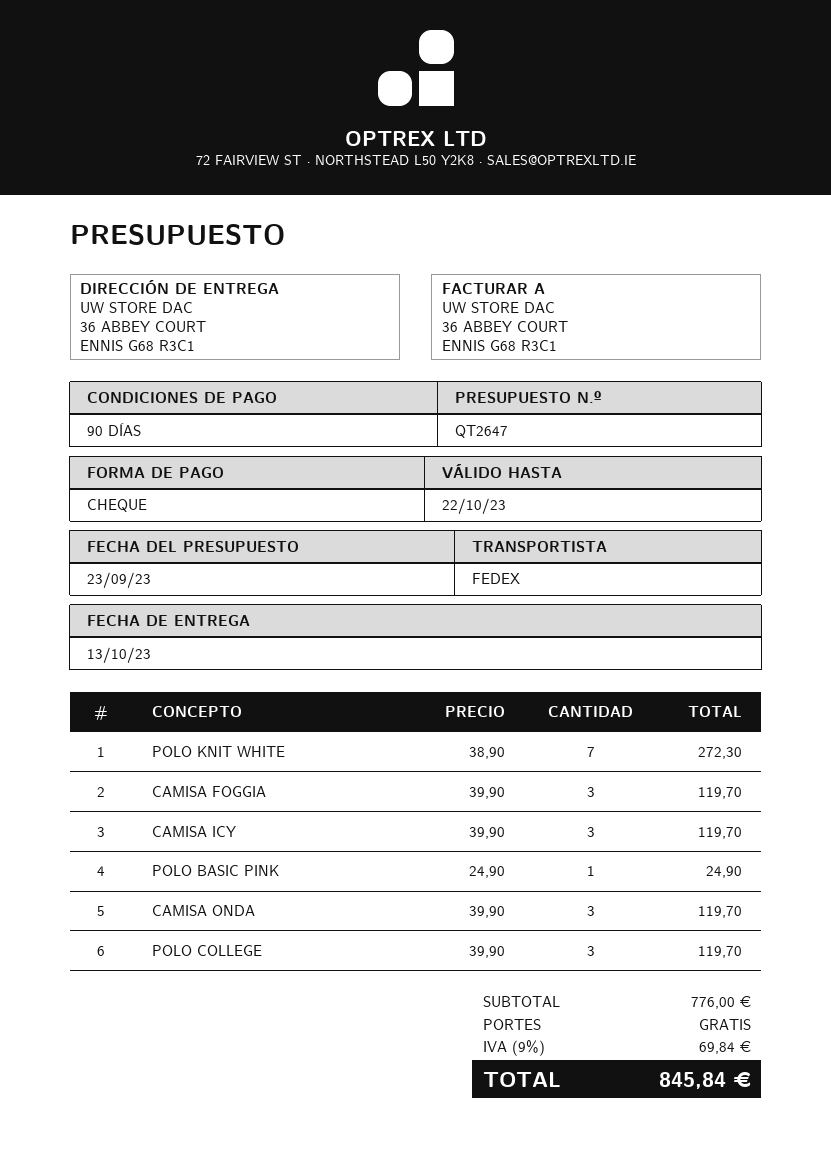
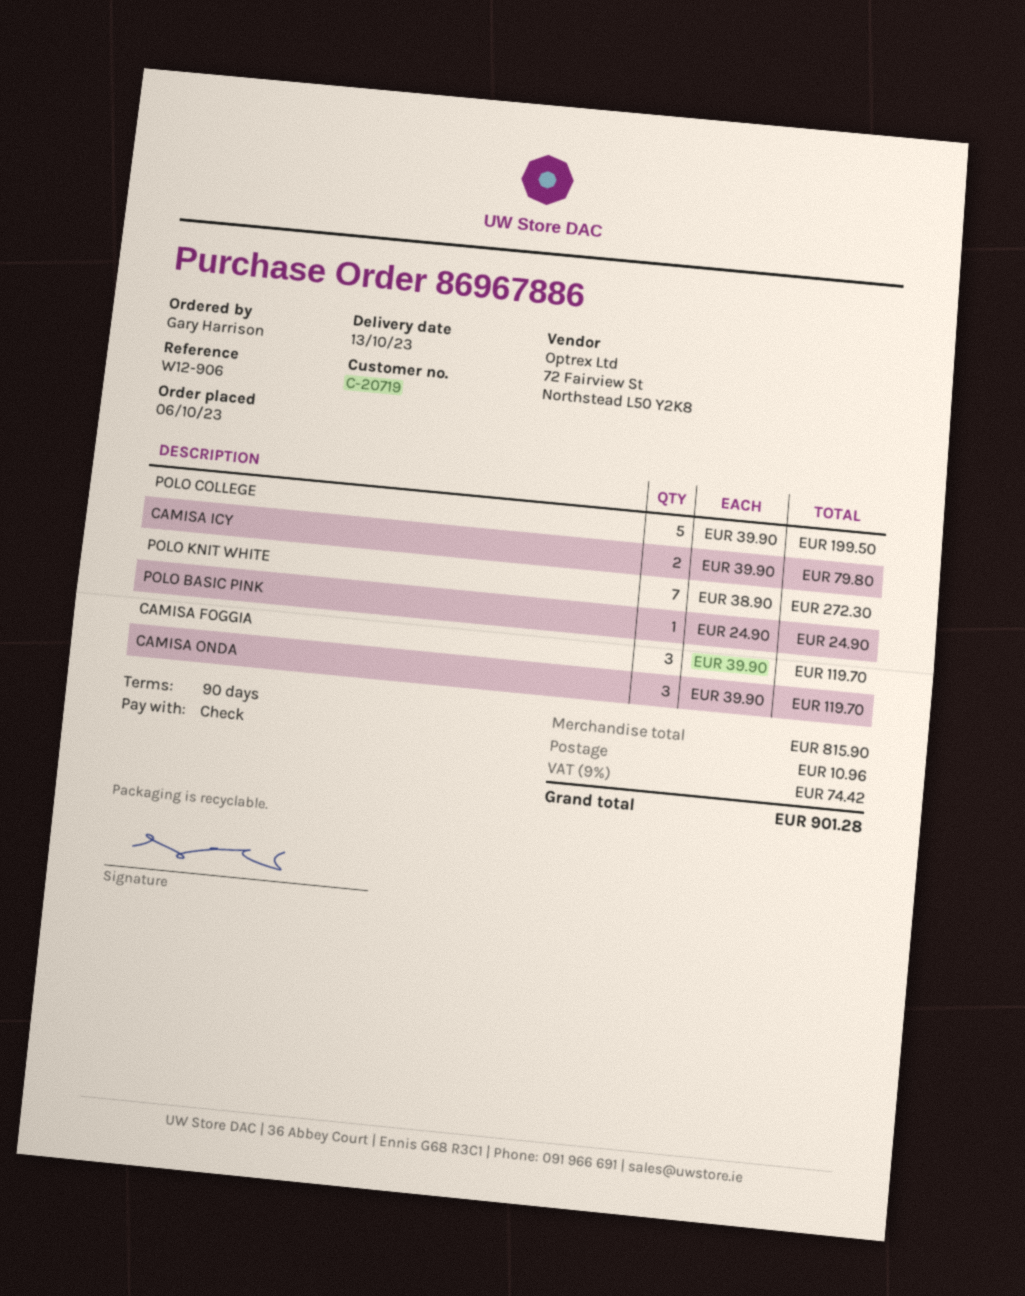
CAMISA ICY: 3 x 39.90 = 119.70 -> 2 x 39.90 = 79.80
POLO COLLEGE: 3 x 39.90 = 119.70 -> 5 x 39.90 = 199.50
subtotal: 776.00 -> 815.90
shipping: 0.00 -> 10.96
tax: 9% = 69.84 -> 9% = 74.42
total: 845.84 -> 901.28

